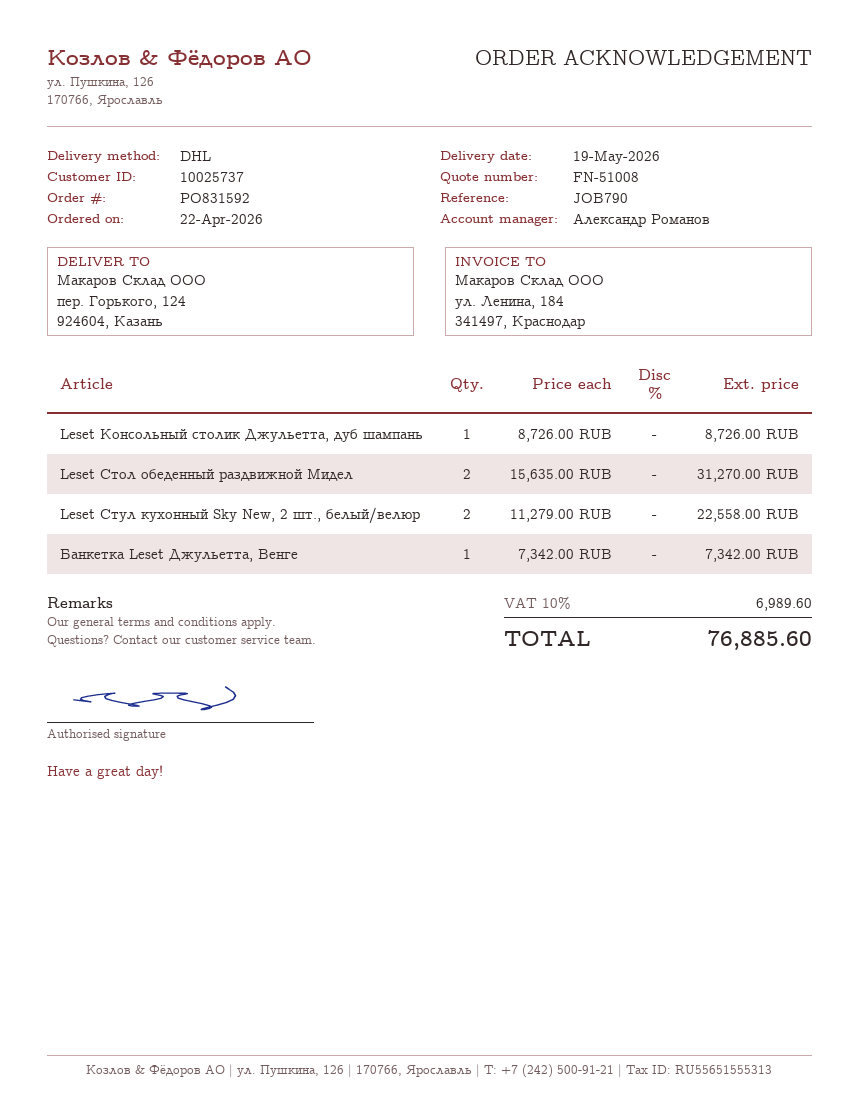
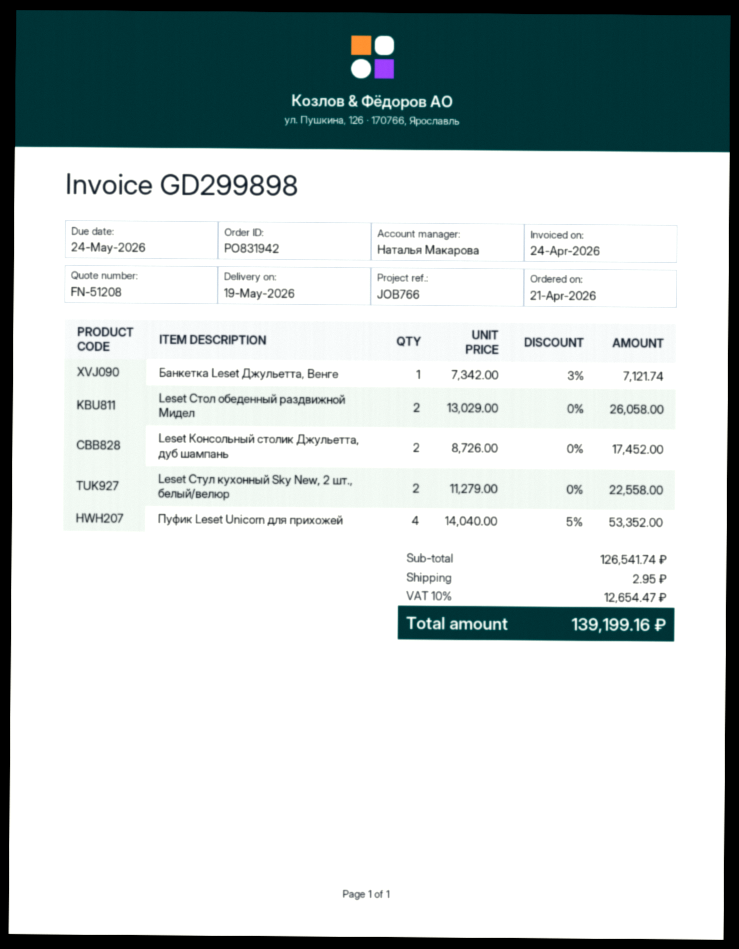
quote number: FN-51008 -> FN-51208
order number: PO831592 -> PO831942
order date: 2026-04-22 -> 2026-04-21
reference: JOB790 -> JOB766
sales rep: Александр Романов -> Наталья Макарова
Leset Консольный столик Джульетта, дуб шампань: 1 x 8726.00 = 8726.00 -> 2 x 8726.00 = 17452.00
Leset Стол обеденный раздвижной Мидел: 2 x 15635.00 = 31270.00 -> 2 x 13029.00 = 26058.00
Банкетка Leset Джульетта, Венге: 1 x 7342.00 = 7342.00 -> 1 x 7342.00 - 3% = 7121.74
Пуфик Leset Unicorn для прихожей: none -> 4 x 14040.00 - 5% = 53352.00
shipping: none -> 2.95
tax: 10% = 6989.60 -> 10% = 12654.47
total: 76885.60 -> 139199.16

